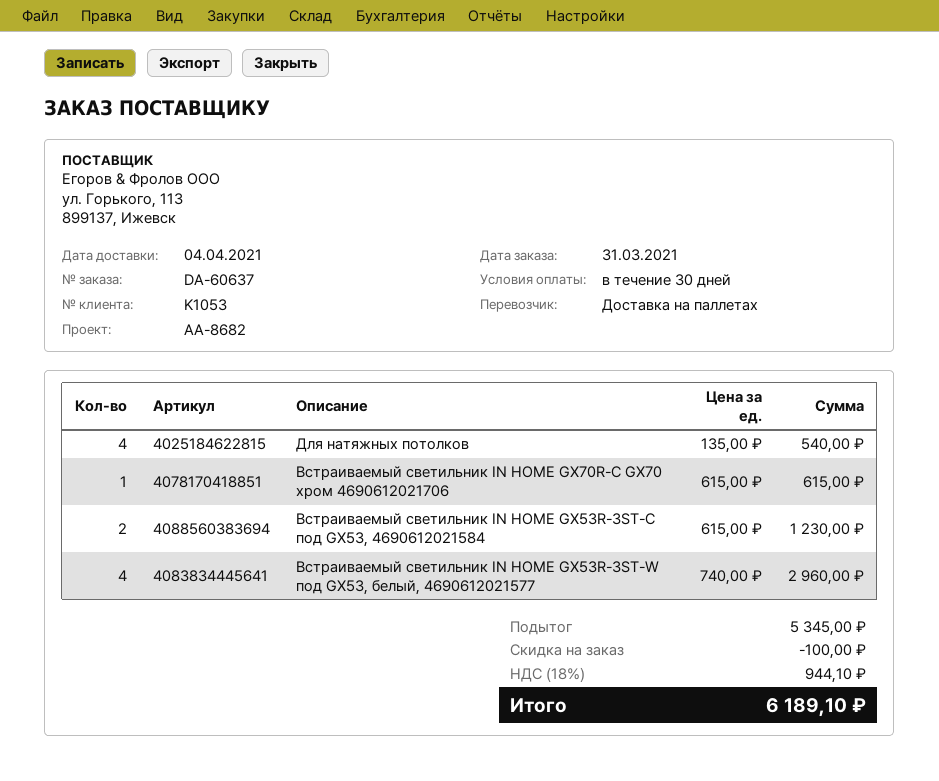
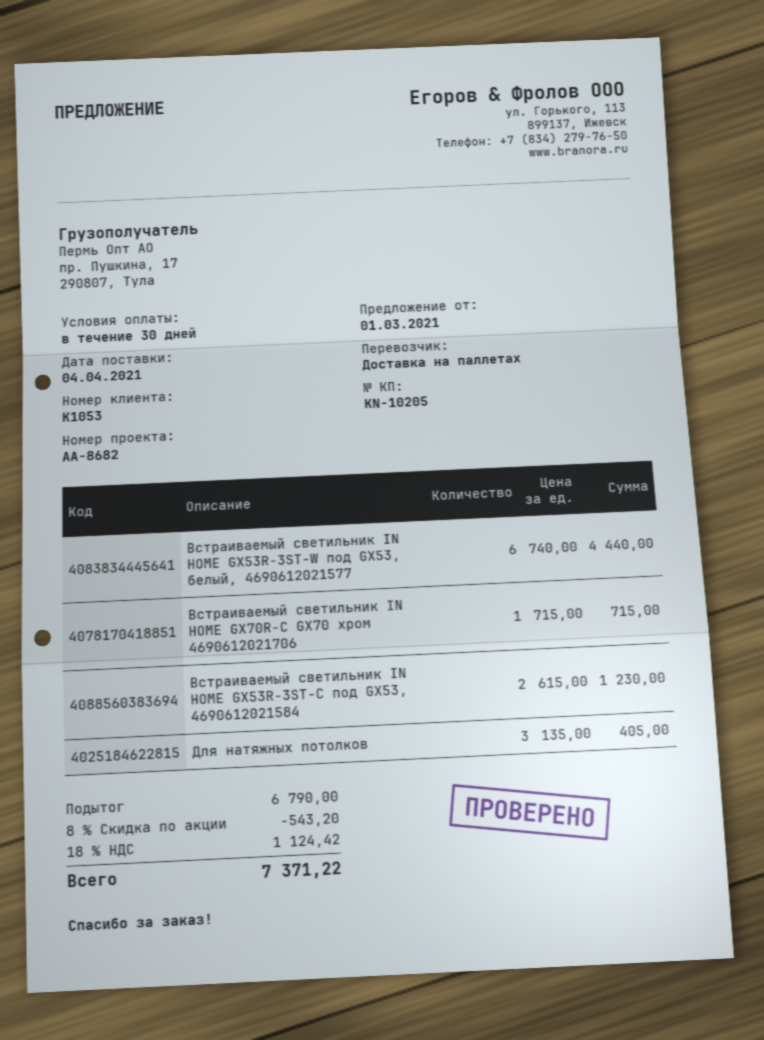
Для натяжных потолков: 4 x 135.00 = 540.00 -> 3 x 135.00 = 405.00
Встраиваемый светильник IN HOME GX70R-C GX70 хром 4690612021706: 1 x 615.00 = 615.00 -> 1 x 715.00 = 715.00
Встраиваемый светильник IN HOME GX53R-3ST-W под GX53, белый, 4690612021577: 4 x 740.00 = 2960.00 -> 6 x 740.00 = 4440.00
subtotal: 5345.00 -> 6790.00
discount: 100.00 -> 543.20
tax: 18% = 944.10 -> 18% = 1124.42
total: 6189.10 -> 7371.22

